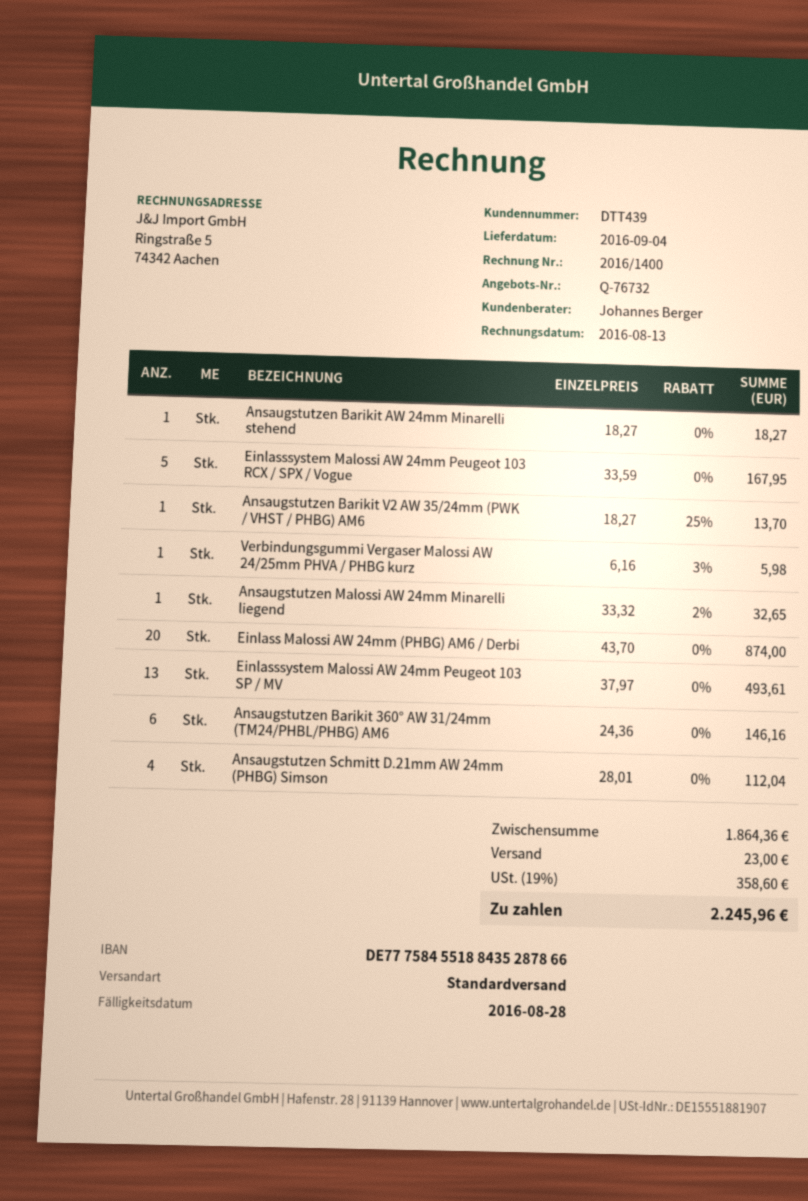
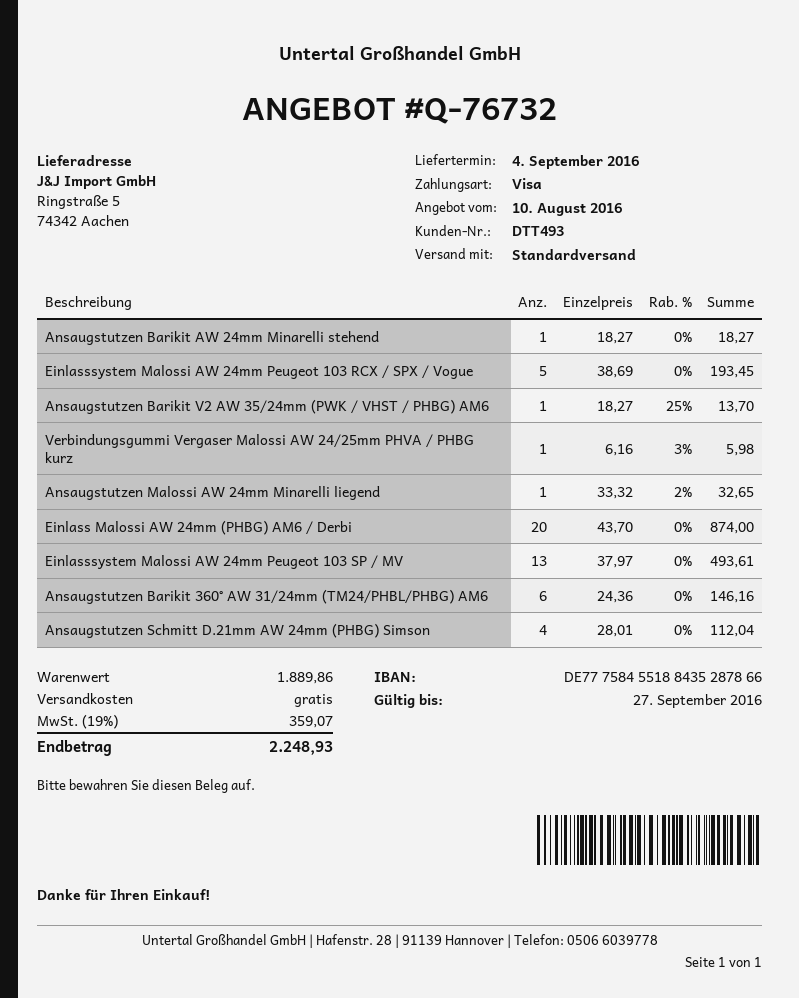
customer number: DTT439 -> DTT493
Einlasssystem Malossi AW 24mm Peugeot 103 RCX / SPX / Vogue: 5 x 33.59 = 167.95 -> 5 x 38.69 = 193.45
subtotal: 1864.36 -> 1889.86
shipping: 23.00 -> 0.00
tax: 19% = 358.60 -> 19% = 359.07
total: 2245.96 -> 2248.93

